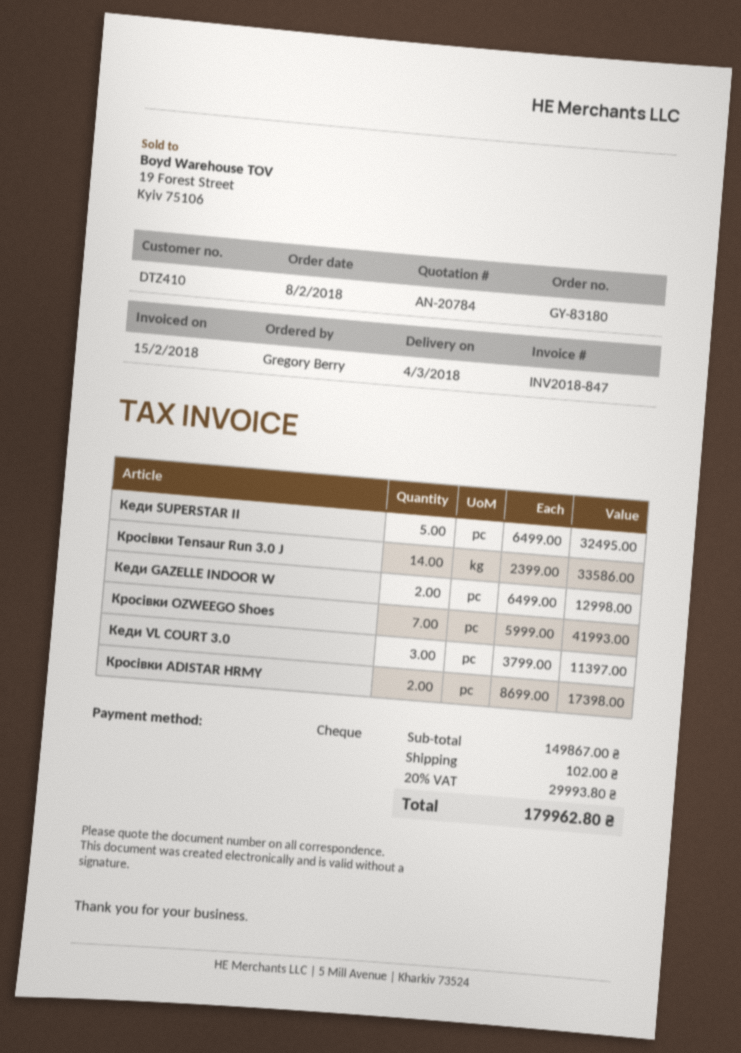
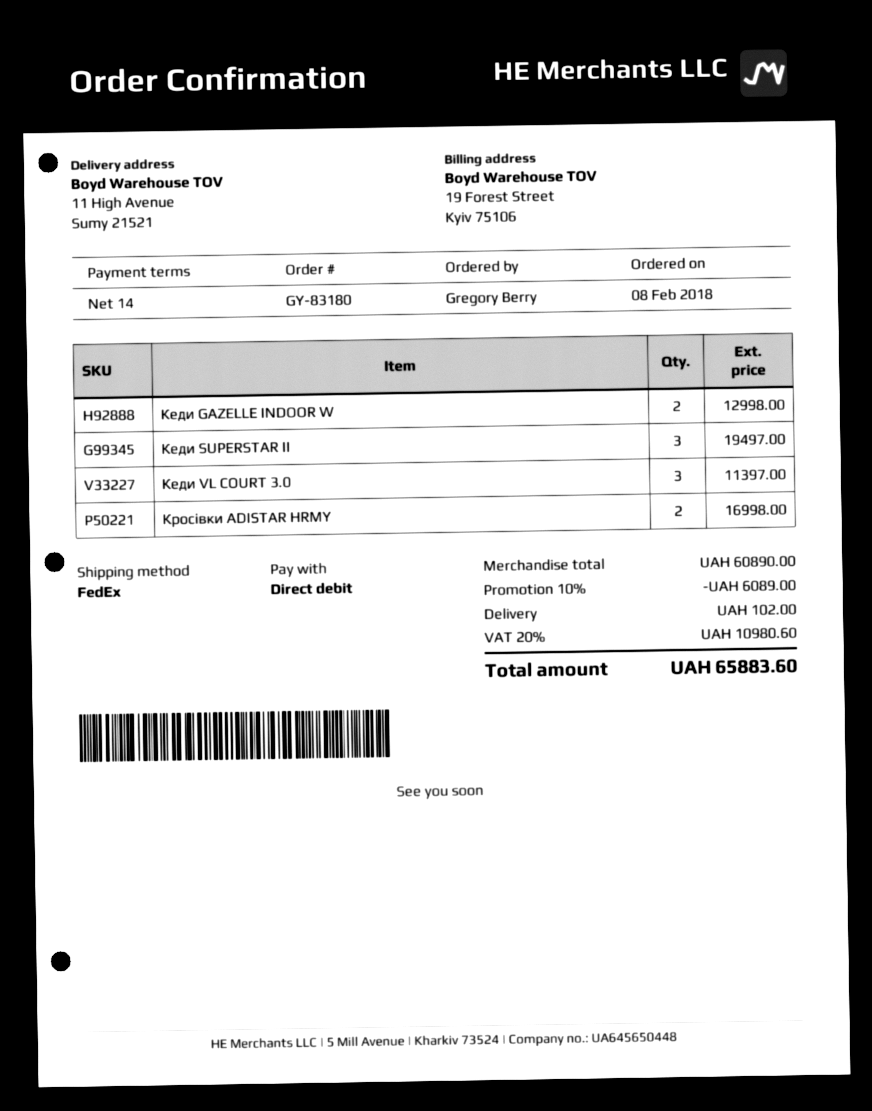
payment method: cheque -> direct debit
Кеди SUPERSTAR II: 5 for 32495.00 -> 3 for 19497.00
Кросівки Tensaur Run 3.0 J: 14 for 33586.00 -> none
Кросівки OZWEEGO Shoes: 7 for 41993.00 -> none
Кросівки ADISTAR HRMY: 2 for 17398.00 -> 2 for 16998.00
subtotal: 149867.00 -> 60890.00
discount: none -> 10% = 6089.00
tax: 20% = 29993.80 -> 20% = 10980.60
total: 179962.80 -> 65883.60

